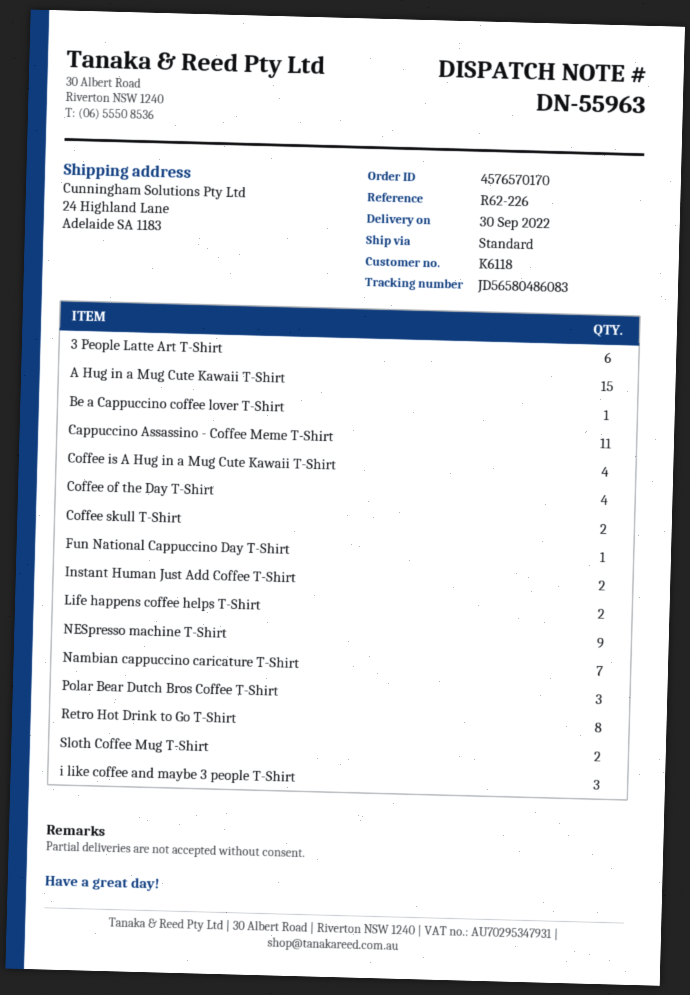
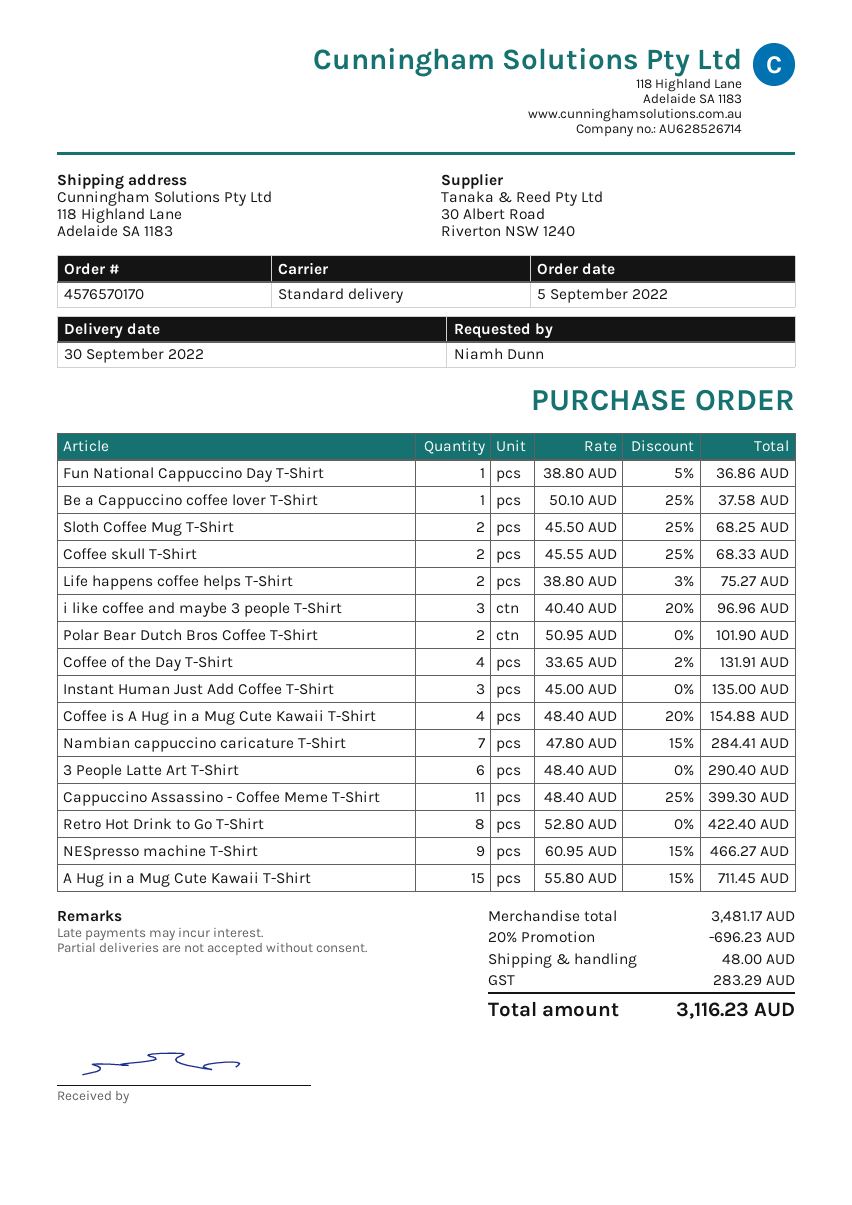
ship to: 24 Highland Lane, Adelaide SA 1183 -> 118 Highland Lane, Adelaide SA 1183
Instant Human Just Add Coffee T-Shirt: 2 -> 3
Polar Bear Dutch Bros Coffee T-Shirt: 3 -> 2

